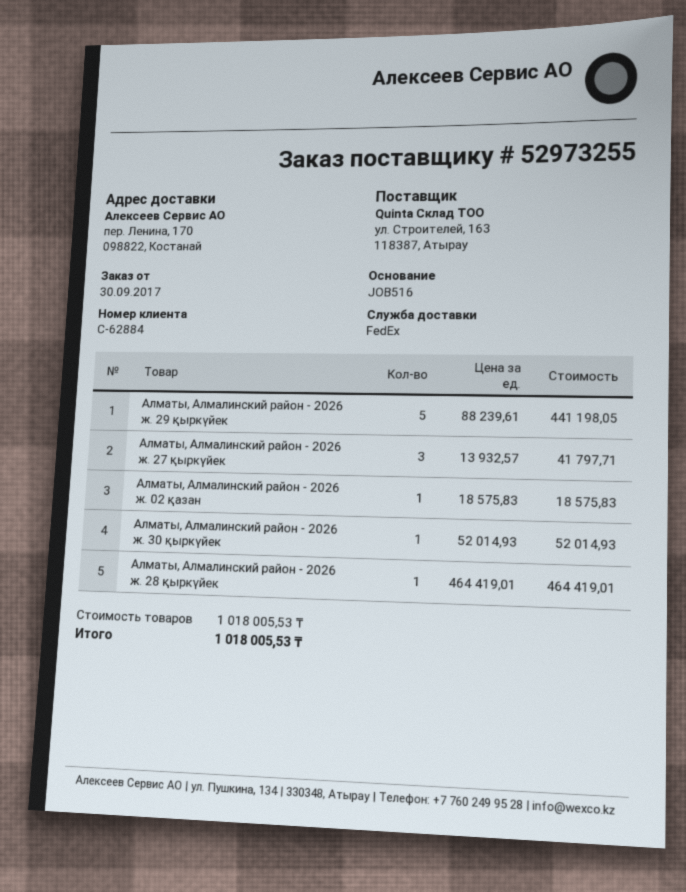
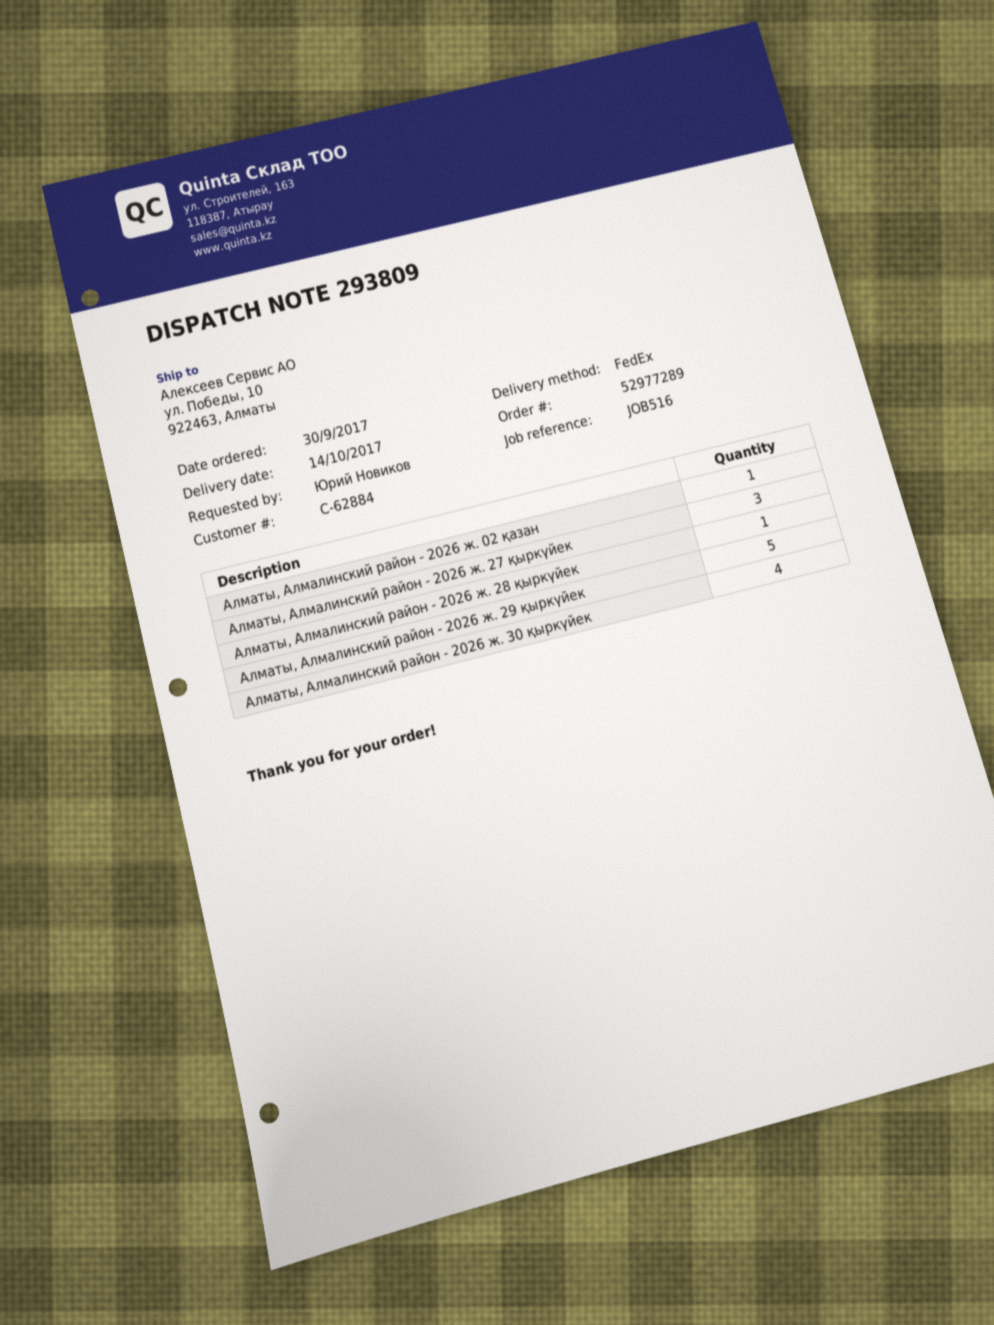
order number: 52973255 -> 52977289
ship to: пер. Ленина, 170, 098822, Костанай -> ул. Победы, 10, 922463, Алматы
Алматы, Алмалинский район - 2026 ж. 30 қыркүйек: 1 -> 4

